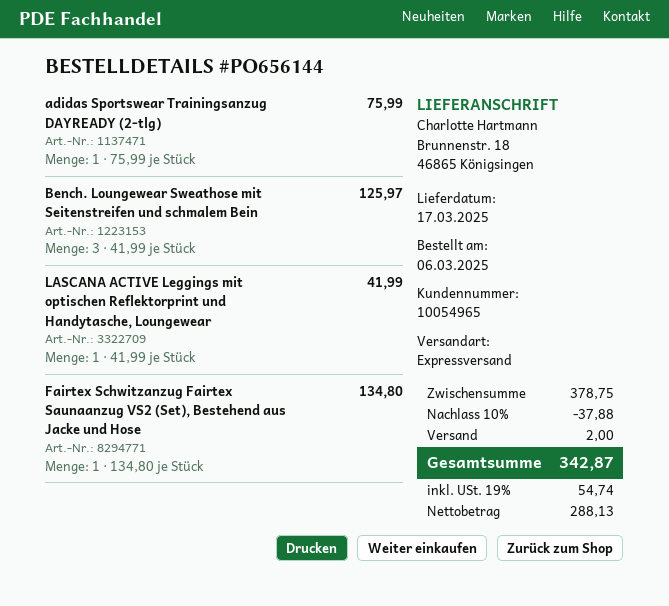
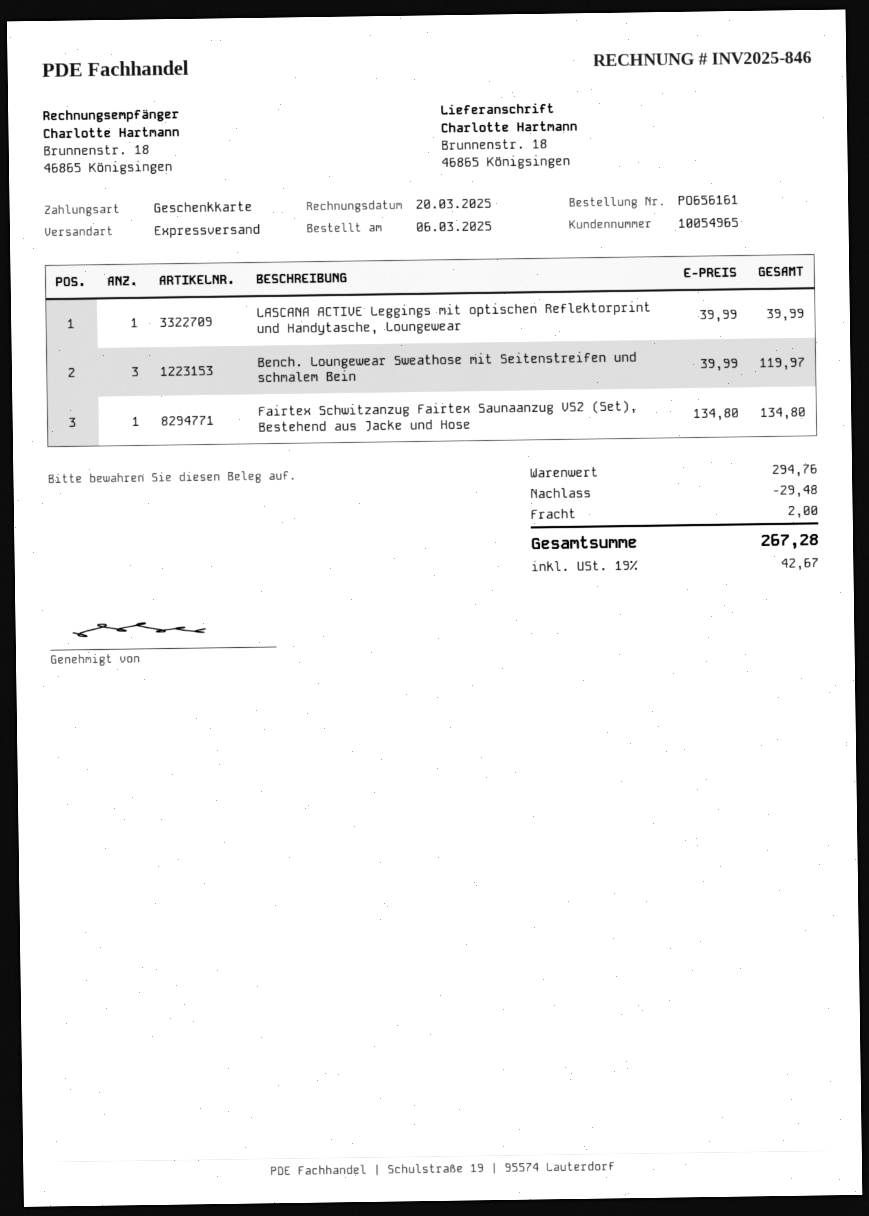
order number: PO656144 -> PO656161
adidas Sportswear Trainingsanzug DAYREADY (2-tlg): 1 x 75.99 = 75.99 -> none
Bench. Loungewear Sweathose mit Seitenstreifen und schmalem Bein: 3 x 41.99 = 125.97 -> 3 x 39.99 = 119.97
LASCANA ACTIVE Leggings mit optischen Reflektorprint und Handytasche, Loungewear: 1 x 41.99 = 41.99 -> 1 x 39.99 = 39.99
subtotal: 378.75 -> 294.76
discount: 37.88 -> 29.48
tax: 19% = 54.74 -> 19% = 42.67
total: 342.87 -> 267.28

